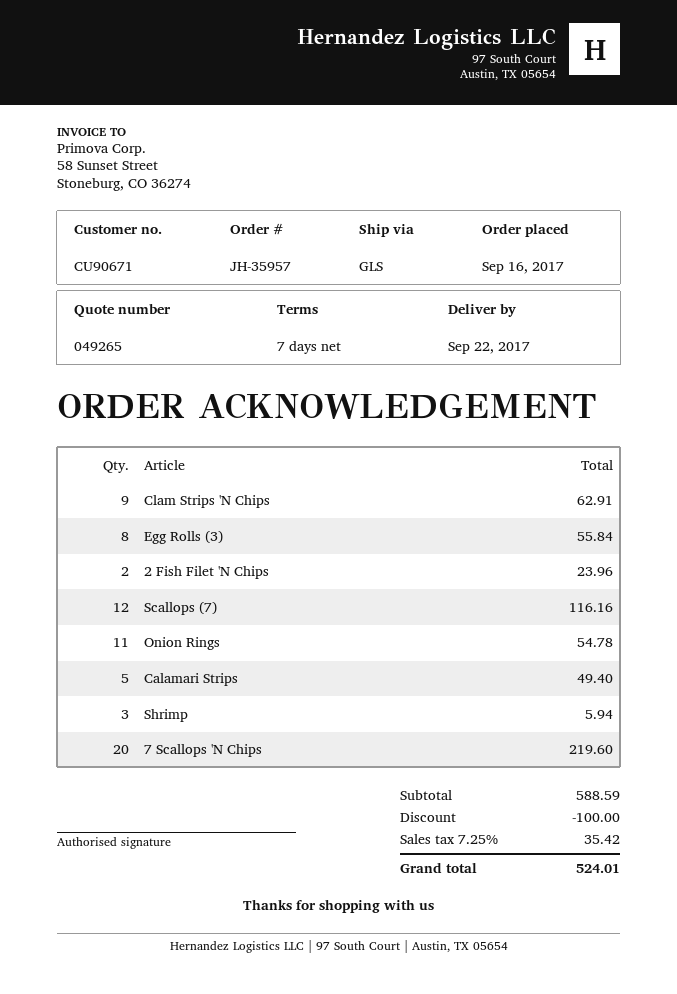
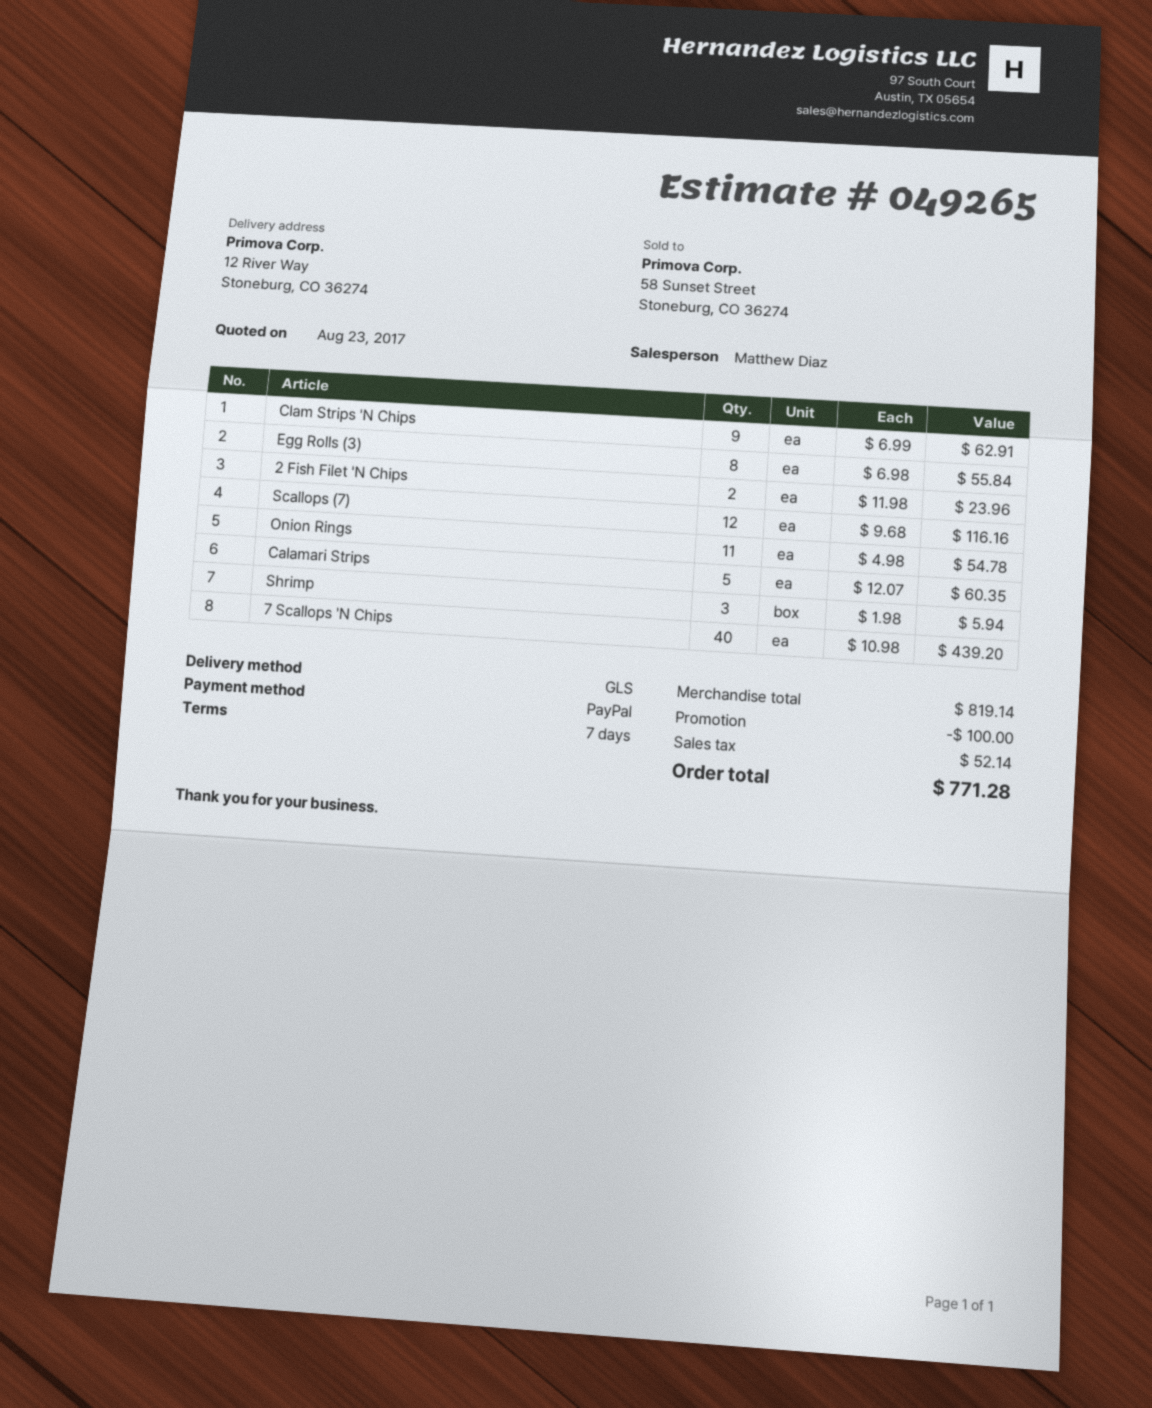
Calamari Strips: 5 for 49.40 -> 5 for 60.35
7 Scallops 'N Chips: 20 for 219.60 -> 40 for 439.20
subtotal: 588.59 -> 819.14
tax: 35.42 -> 52.14
total: 524.01 -> 771.28

